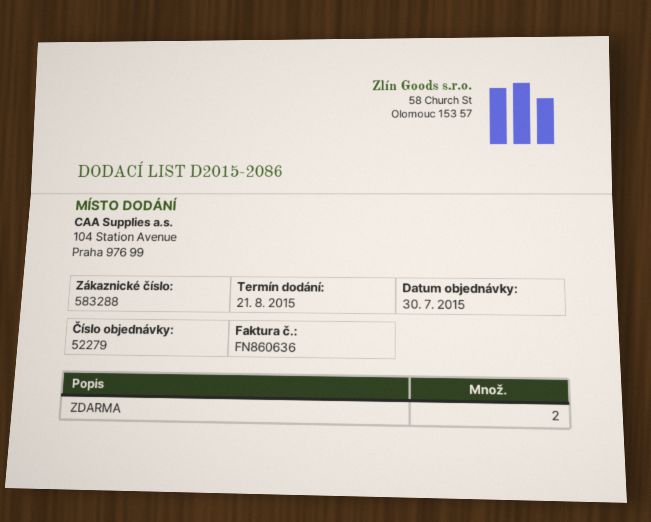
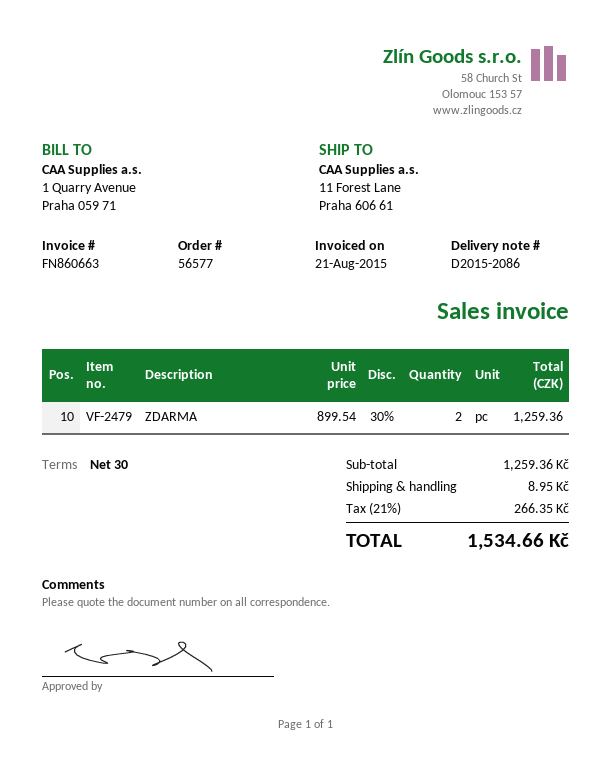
order number: 52279 -> 56577
invoice number: FN860636 -> FN860663
ship to: 104 Station Avenue, Praha 976 99 -> 11 Forest Lane, Praha 606 61

